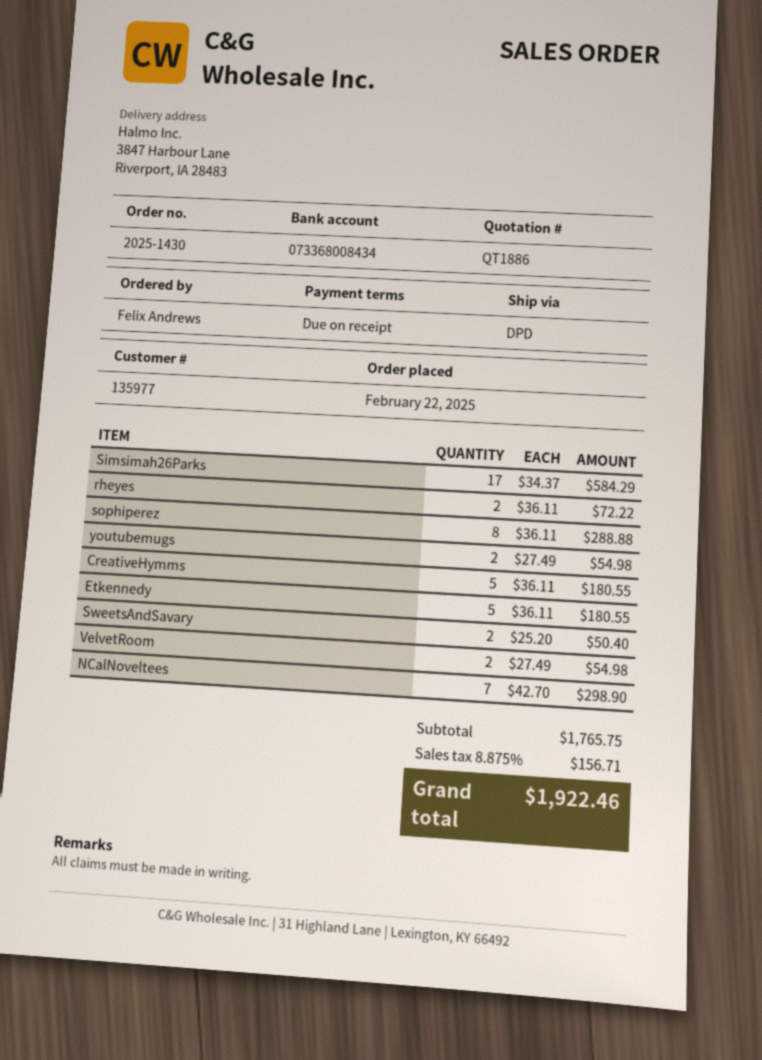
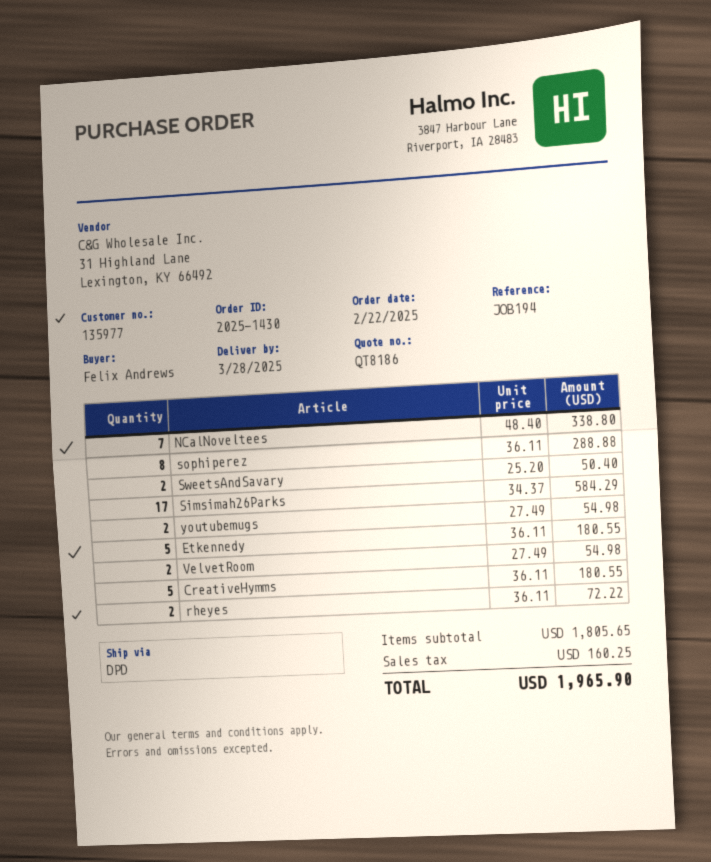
quote number: QT1886 -> QT8186
NCalNoveltees: 7 x 42.70 = 298.90 -> 7 x 48.40 = 338.80
subtotal: 1765.75 -> 1805.65
tax: 156.71 -> 160.25
total: 1922.46 -> 1965.90

